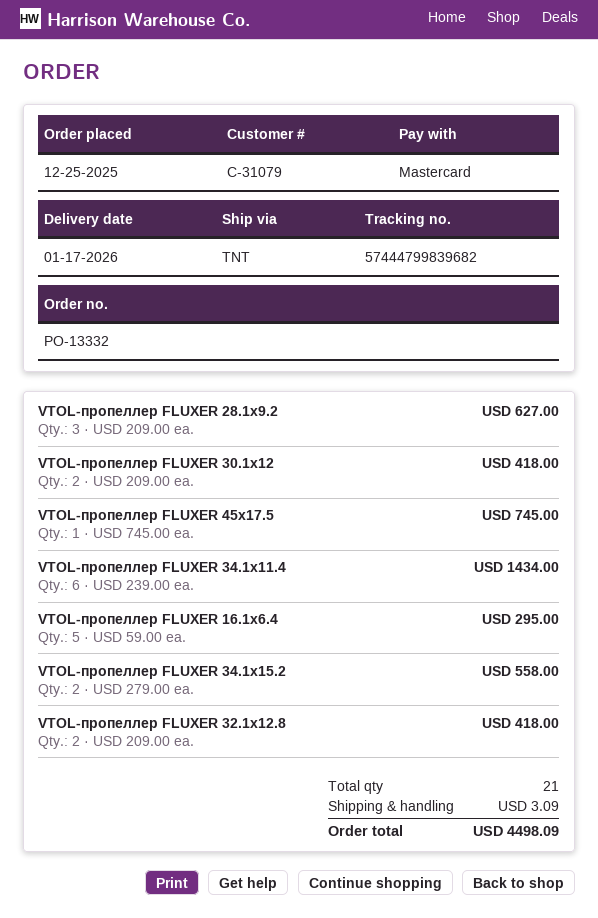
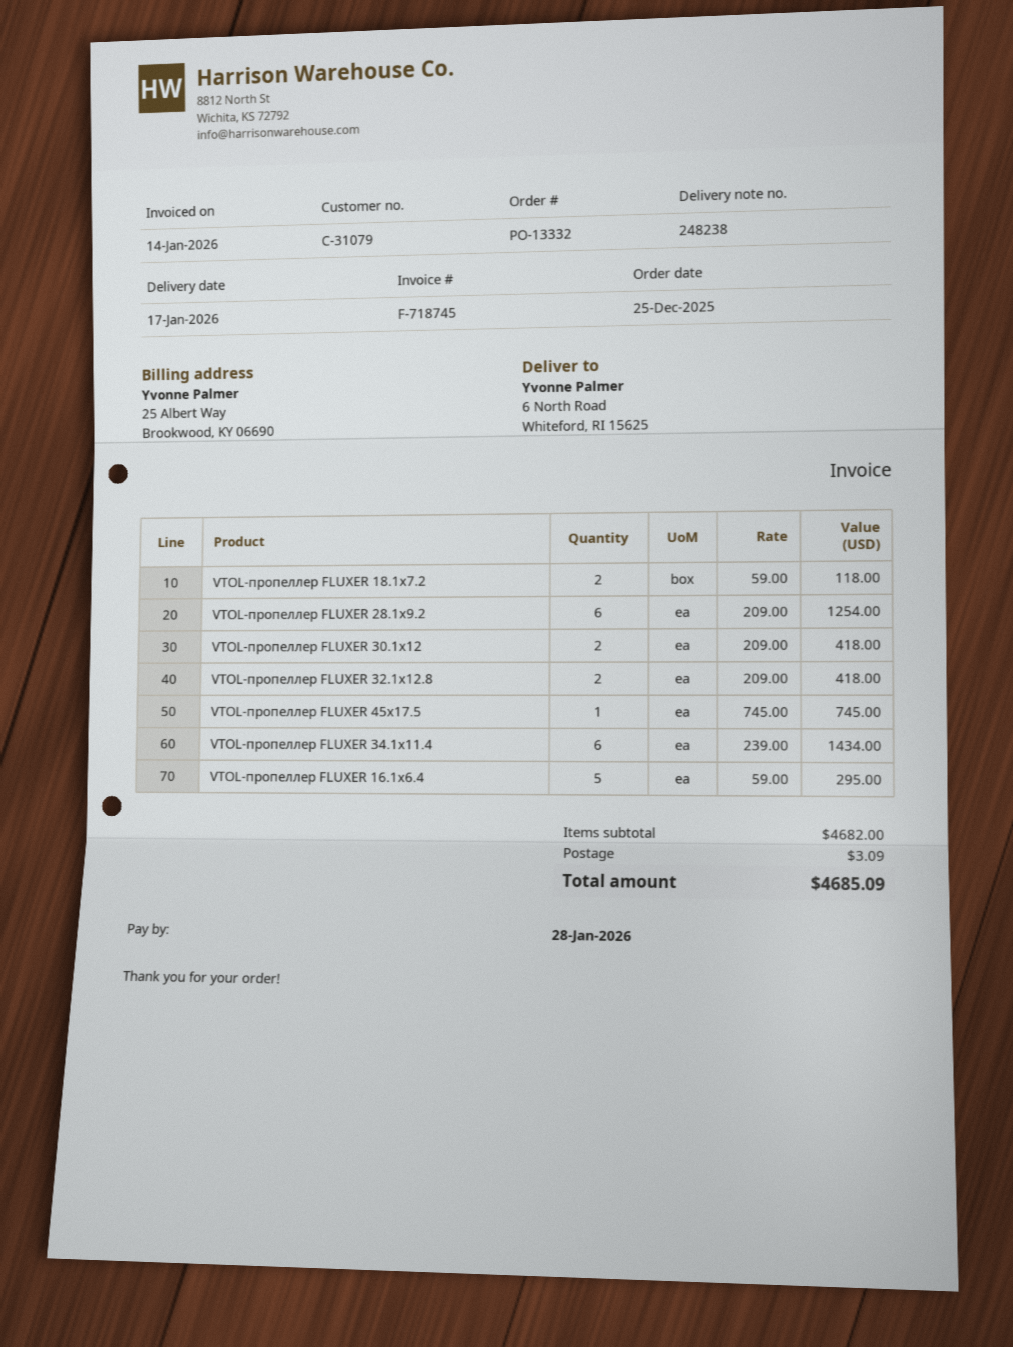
VTOL-пропеллер FLUXER 28.1x9.2: 3 x 209.00 = 627.00 -> 6 x 209.00 = 1254.00
VTOL-пропеллер FLUXER 34.1x15.2: 2 x 279.00 = 558.00 -> none
VTOL-пропеллер FLUXER 18.1x7.2: none -> 2 x 59.00 = 118.00
total: 4498.09 -> 4685.09

